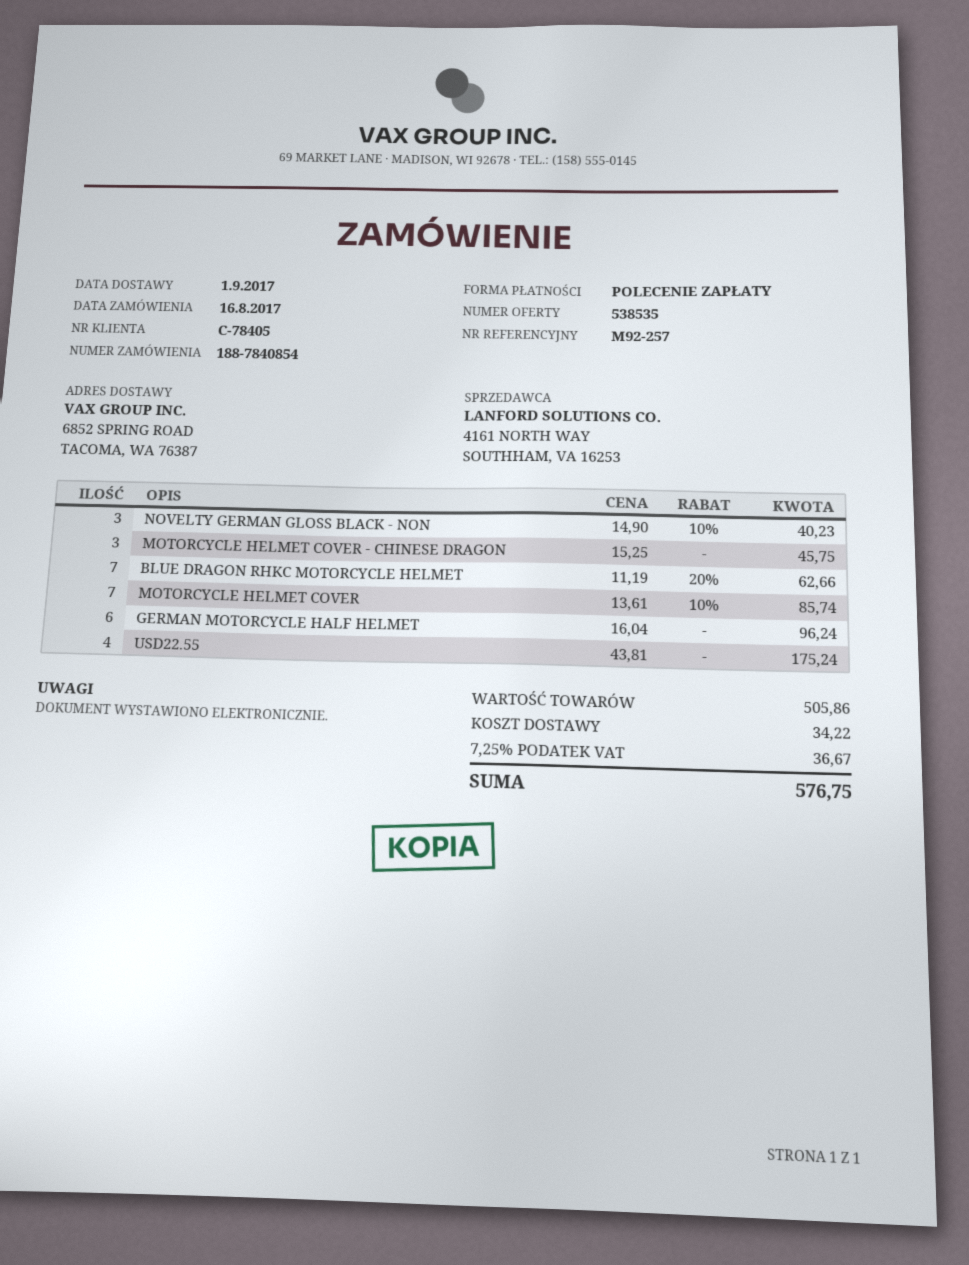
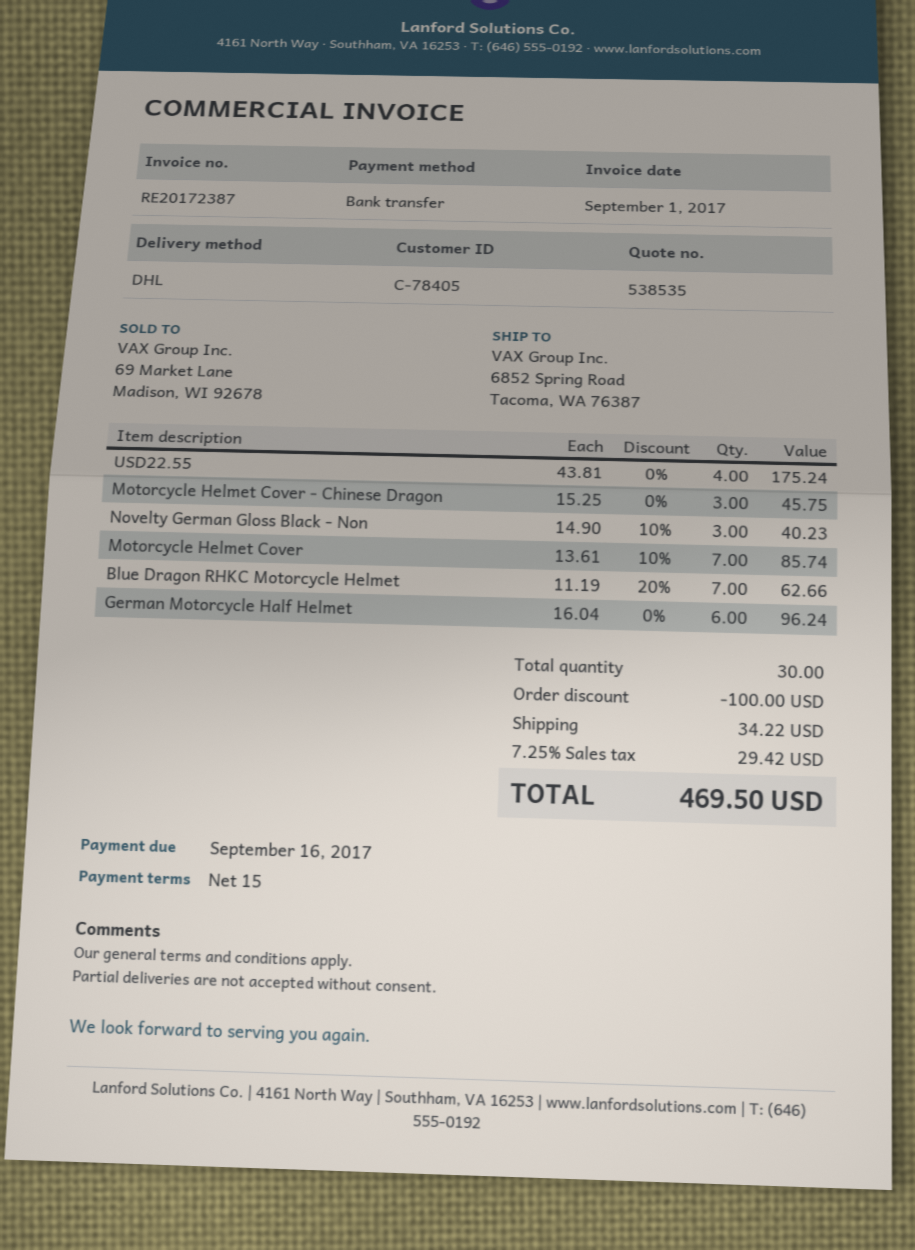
payment method: direct debit -> bank transfer
discount: none -> 100.00
tax: 7.25% = 36.67 -> 7.25% = 29.42
total: 576.75 -> 469.50

